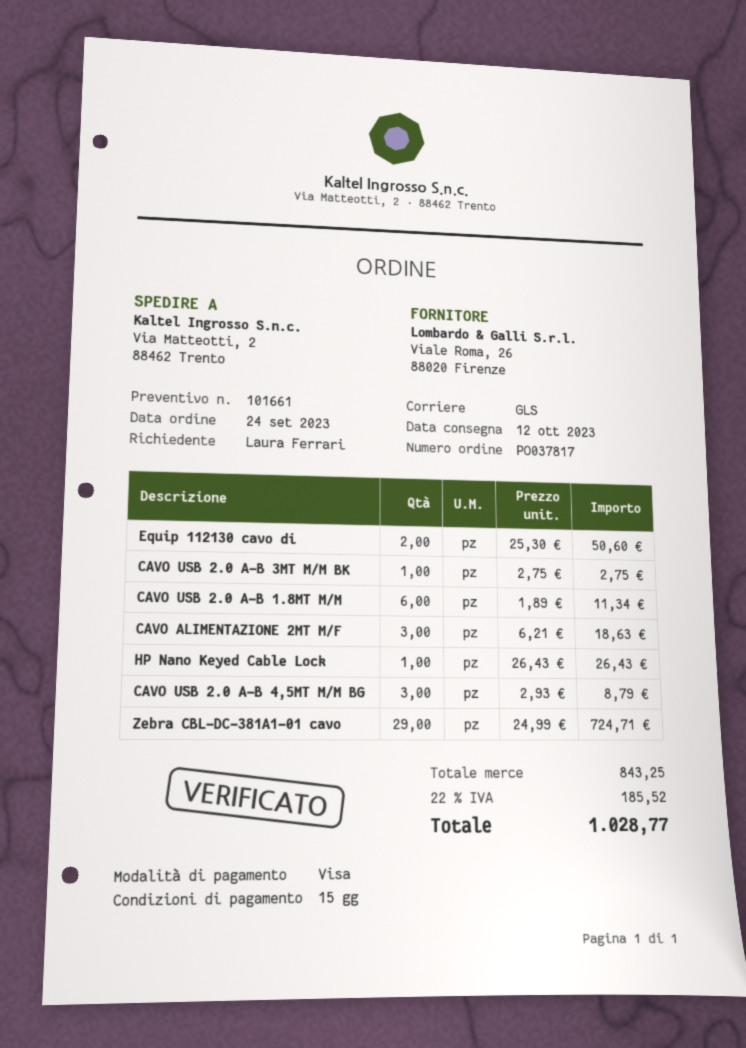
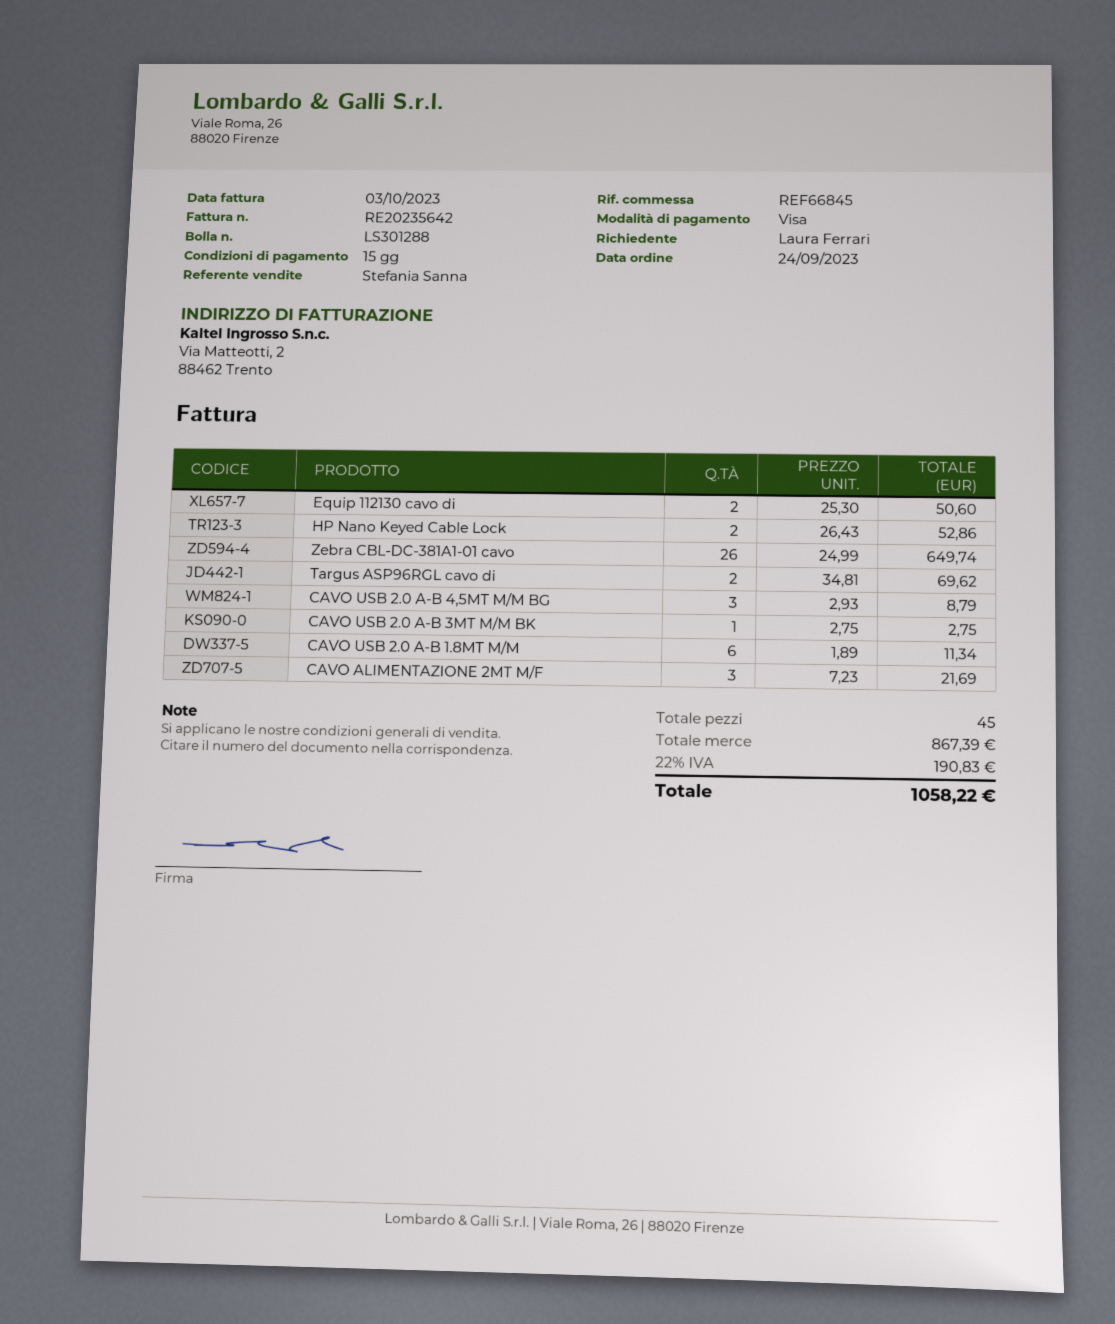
CAVO ALIMENTAZIONE 2MT M/F: 3 x 6.21 = 18.63 -> 3 x 7.23 = 21.69
HP Nano Keyed Cable Lock: 1 x 26.43 = 26.43 -> 2 x 26.43 = 52.86
Zebra CBL-DC-381A1-01 cavo: 29 x 24.99 = 724.71 -> 26 x 24.99 = 649.74
Targus ASP96RGL cavo di: none -> 2 x 34.81 = 69.62
subtotal: 843.25 -> 867.39
tax: 22% = 185.52 -> 22% = 190.83
total: 1028.77 -> 1058.22

